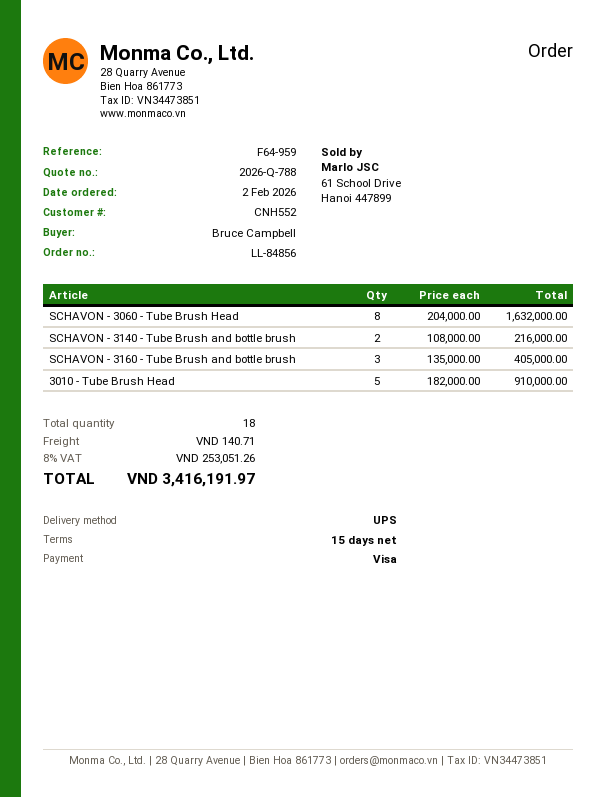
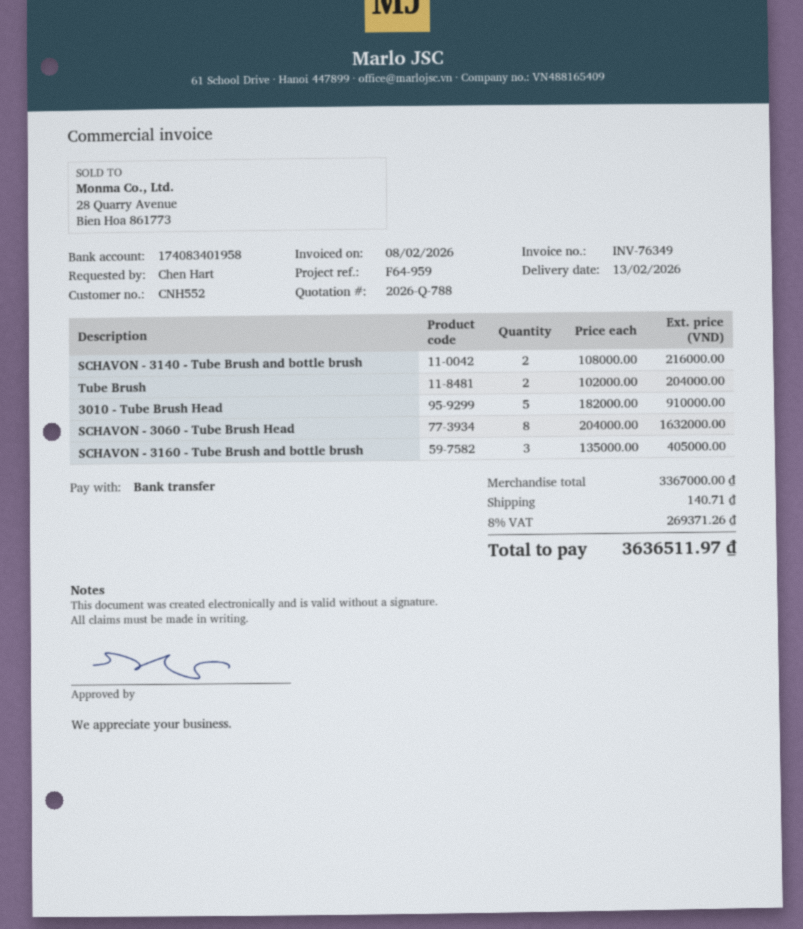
ordered by: Bruce Campbell -> Chen Hart
payment method: Visa -> bank transfer
Tube Brush: none -> 2 x 102000.00 = 204000.00
tax: 8% = 253051.26 -> 8% = 269371.26
total: 3416191.97 -> 3636511.97

